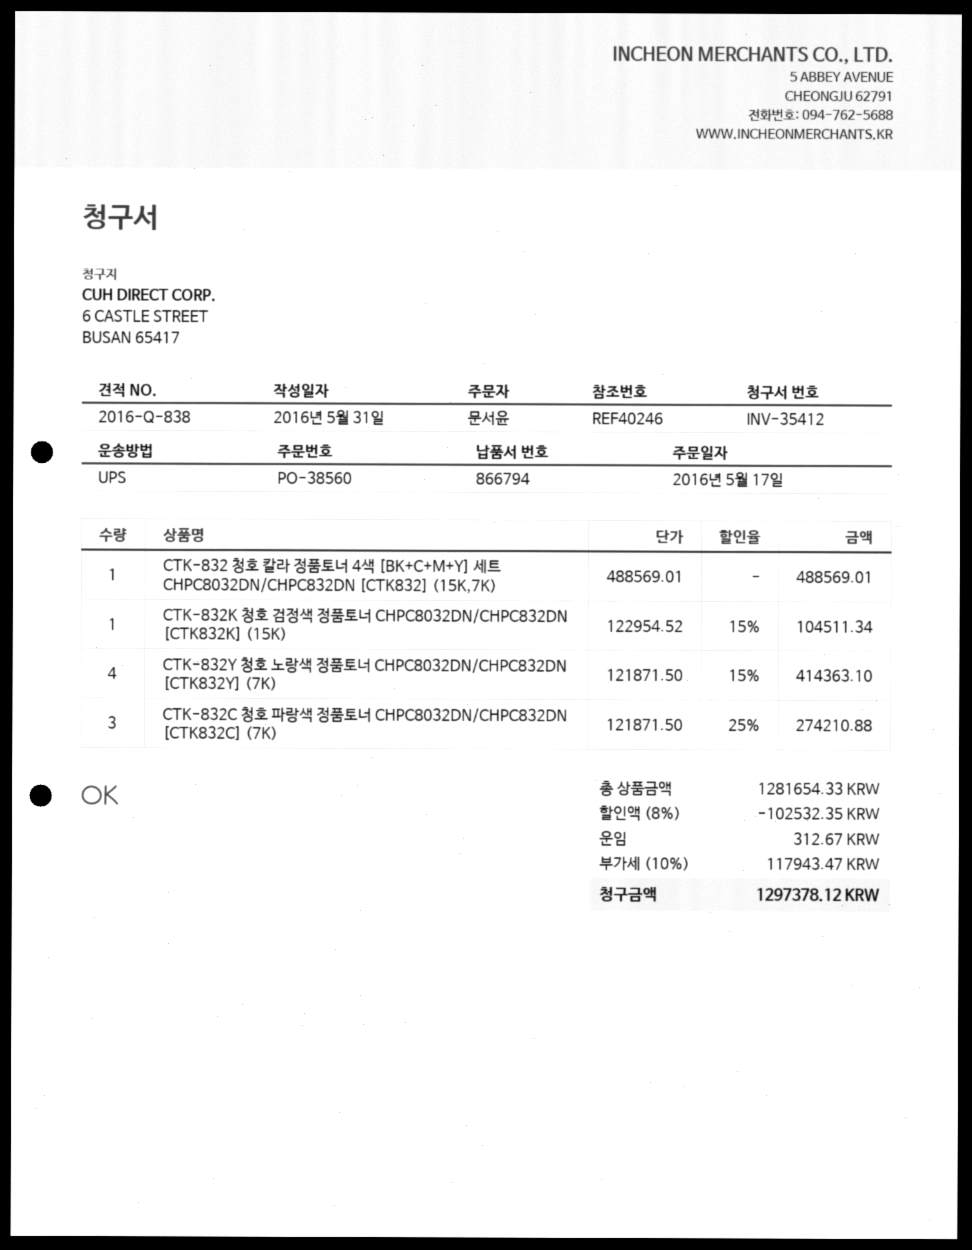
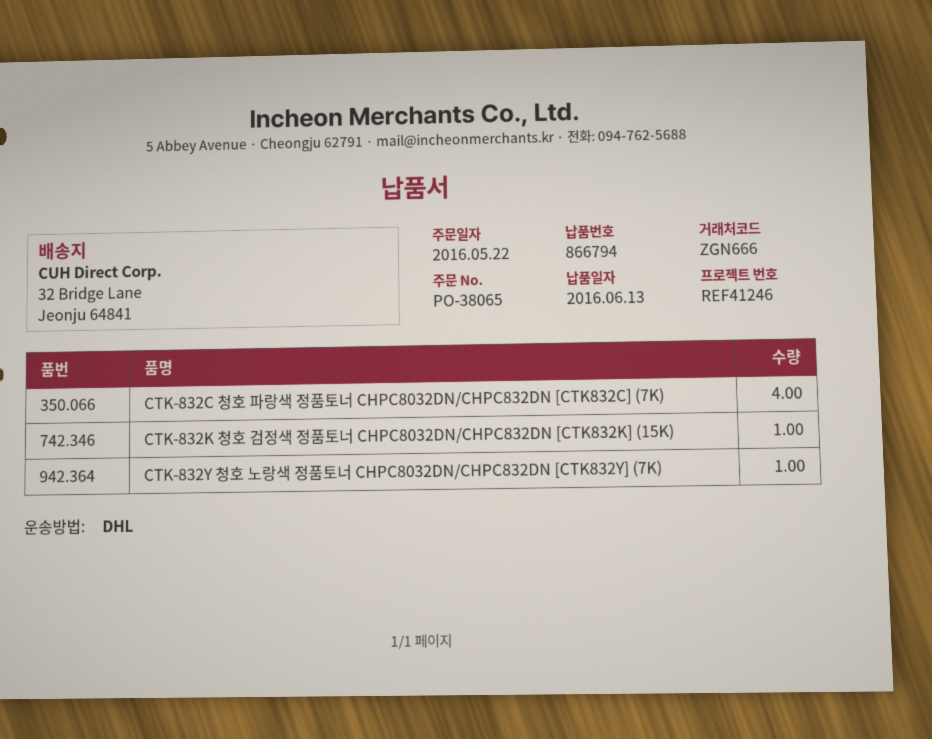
order number: PO-38560 -> PO-38065
order date: 2016-05-17 -> 2016-05-22
reference: REF40246 -> REF41246
shipping method: UPS -> DHL
CTK-832 청호 칼라 정품토너 4색 [BK+C+M+Y] 세트 CHPC8032DN/CHPC832DN [CTK832] (15K,7K): 1 -> none
CTK-832Y 청호 노랑색 정품토너 CHPC8032DN/CHPC832DN [CTK832Y] (7K): 4 -> 1
CTK-832C 청호 파랑색 정품토너 CHPC8032DN/CHPC832DN [CTK832C] (7K): 3 -> 4

